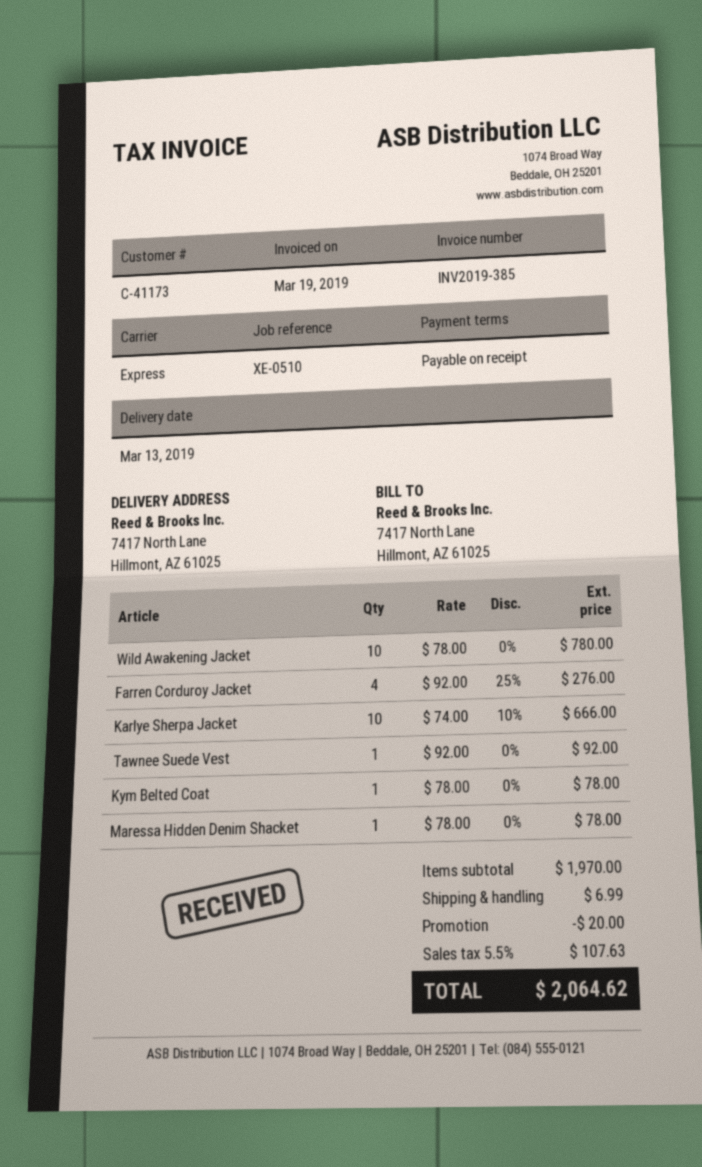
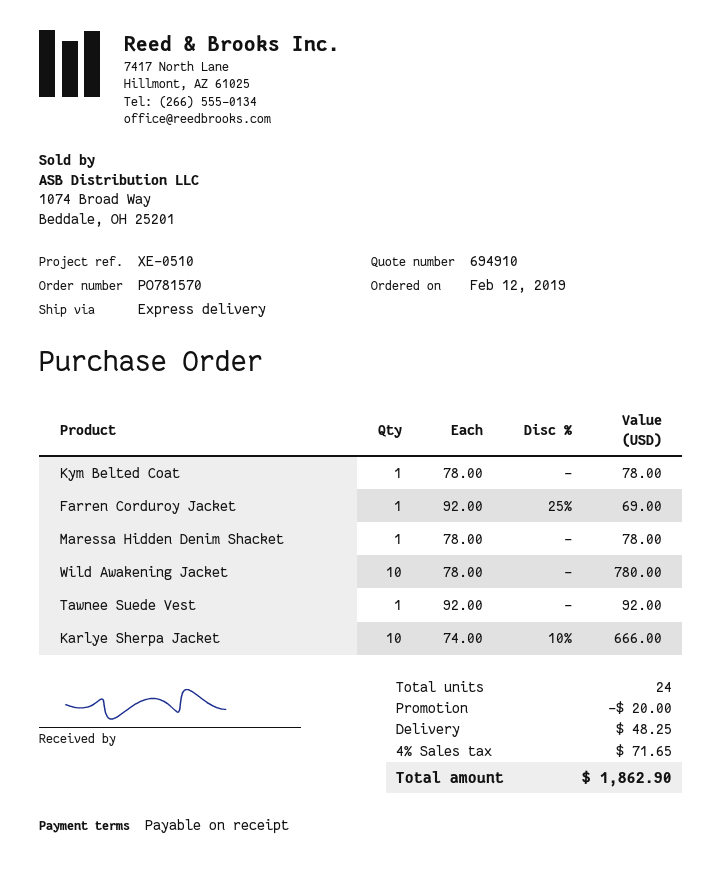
Farren Corduroy Jacket: 4 x 92.00 - 25% = 276.00 -> 1 x 92.00 - 25% = 69.00
shipping: 6.99 -> 48.25
tax: 5.5% = 107.63 -> 4% = 71.65
total: 2064.62 -> 1862.90

